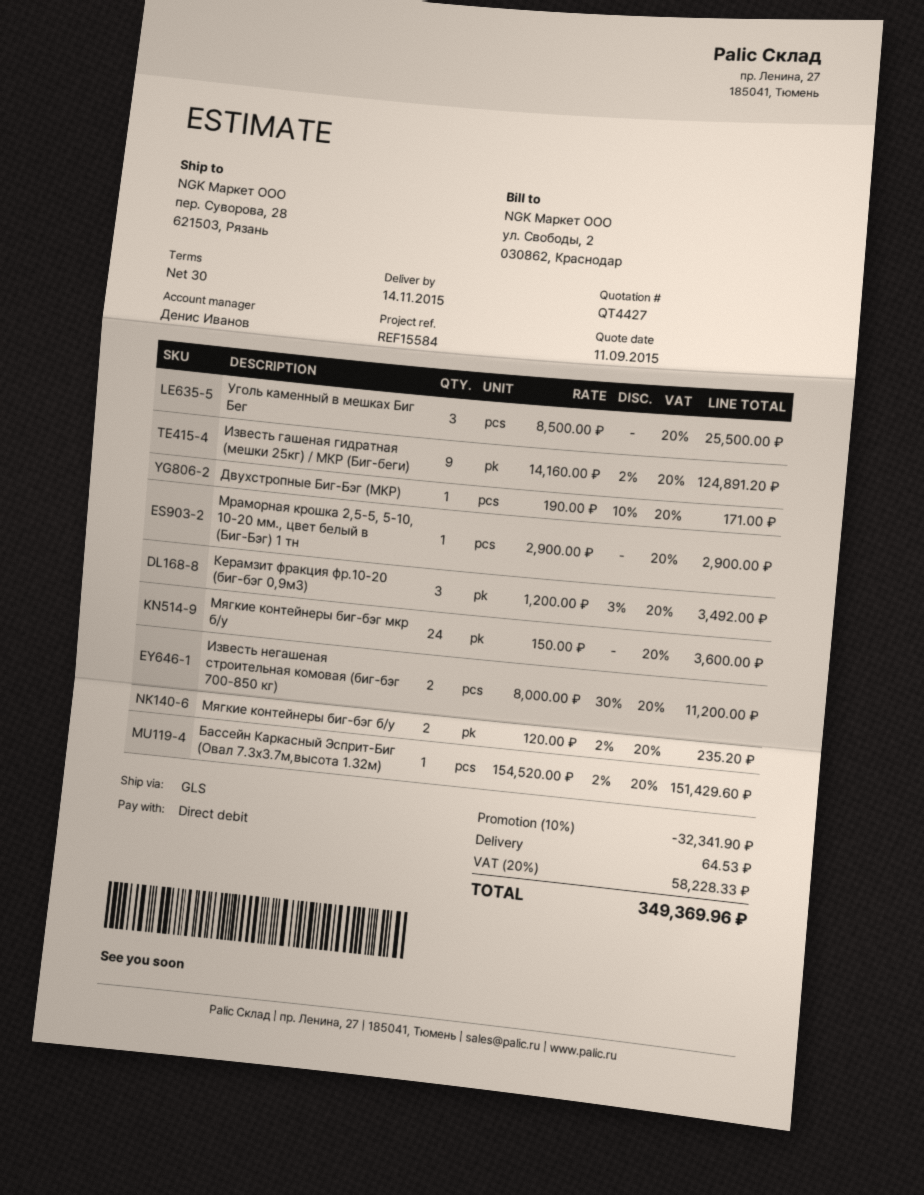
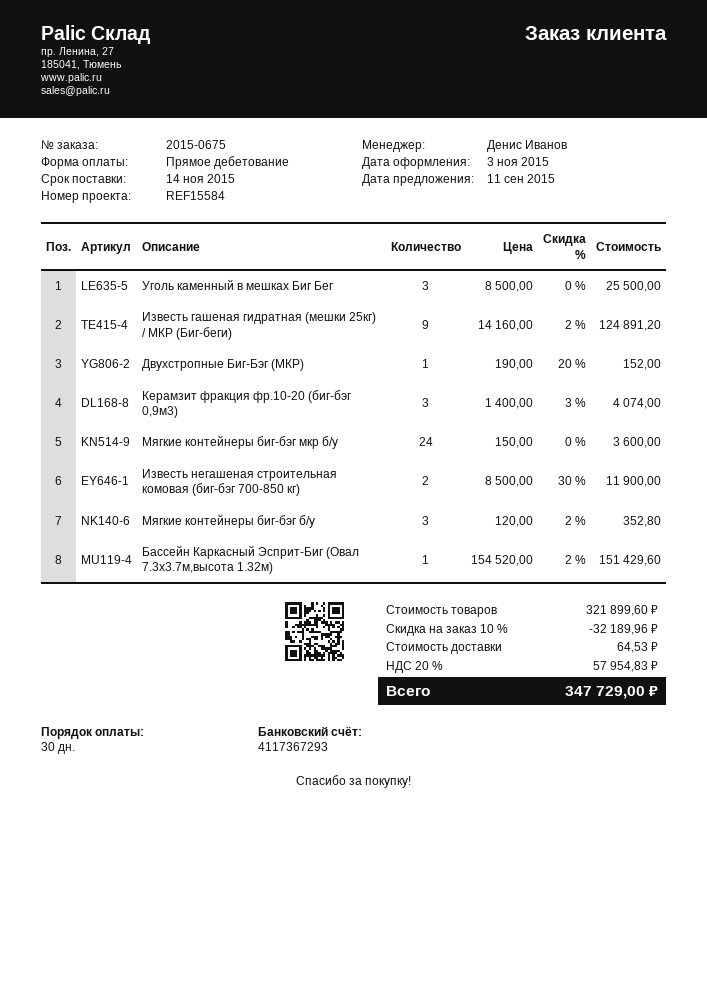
Двухстропные Биг-Бэг (МКР): 1 x 190.00 - 10% = 171.00 -> 1 x 190.00 - 20% = 152.00
Мраморная крошка 2,5-5, 5-10, 10-20 мм., цвет белый в (Биг-Бэг) 1 тн: 1 x 2900.00 = 2900.00 -> none
Керамзит фракция фр.10-20 (биг-бэг 0,9м3): 3 x 1200.00 - 3% = 3492.00 -> 3 x 1400.00 - 3% = 4074.00
Известь негашеная строительная комовая (биг-бэг 700-850 кг): 2 x 8000.00 - 30% = 11200.00 -> 2 x 8500.00 - 30% = 11900.00
Мягкие контейнеры биг-бэг б/у: 2 x 120.00 - 2% = 235.20 -> 3 x 120.00 - 2% = 352.80
discount: 10% = 32341.90 -> 10% = 32189.96
tax: 20% = 58228.33 -> 20% = 57954.83
total: 349369.96 -> 347729.00

